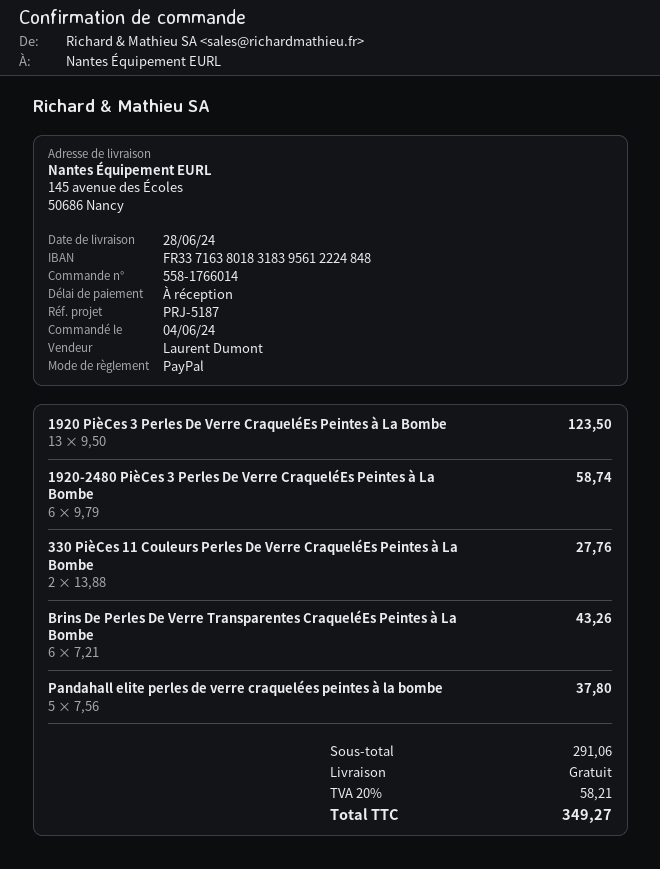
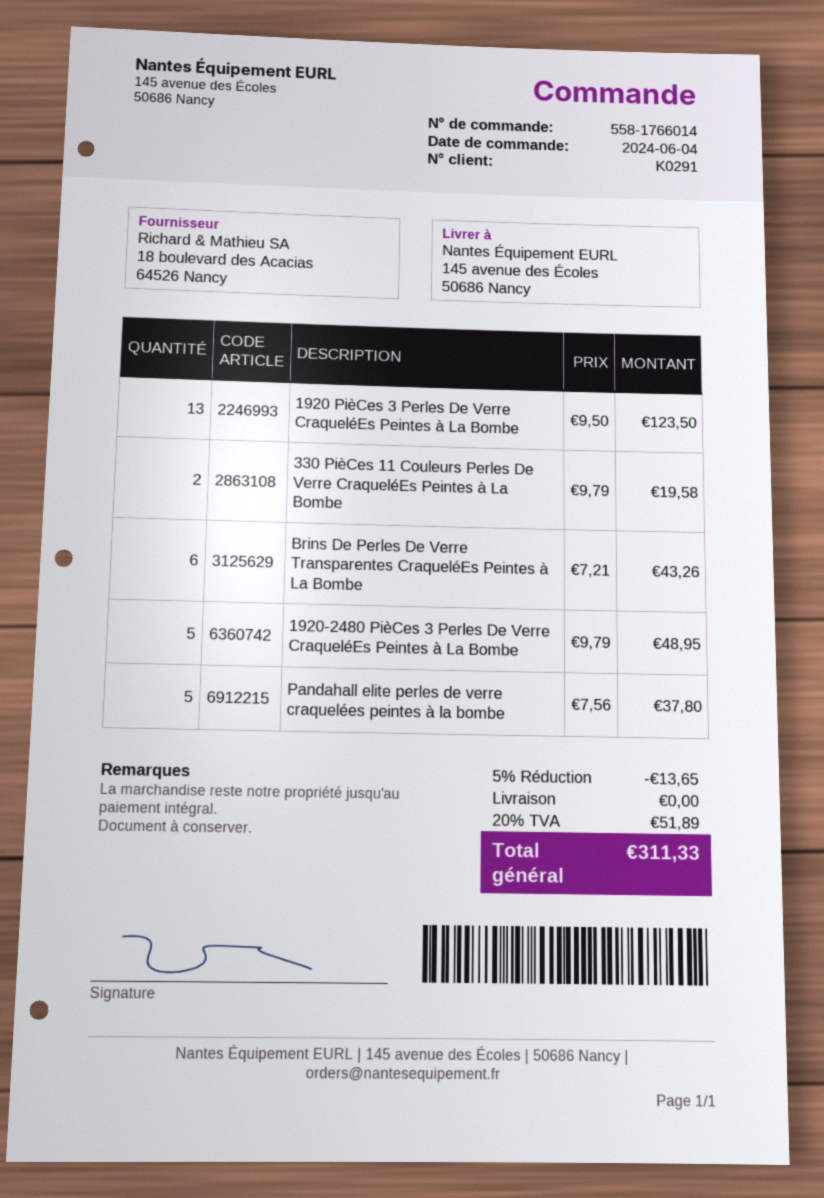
1920-2480 PièCes 3 Perles De Verre CraqueléEs Peintes à La Bombe: 6 x 9.79 = 58.74 -> 5 x 9.79 = 48.95
330 PièCes 11 Couleurs Perles De Verre CraqueléEs Peintes à La Bombe: 2 x 13.88 = 27.76 -> 2 x 9.79 = 19.58
discount: none -> 5% = 13.65
tax: 20% = 58.21 -> 20% = 51.89
total: 349.27 -> 311.33

